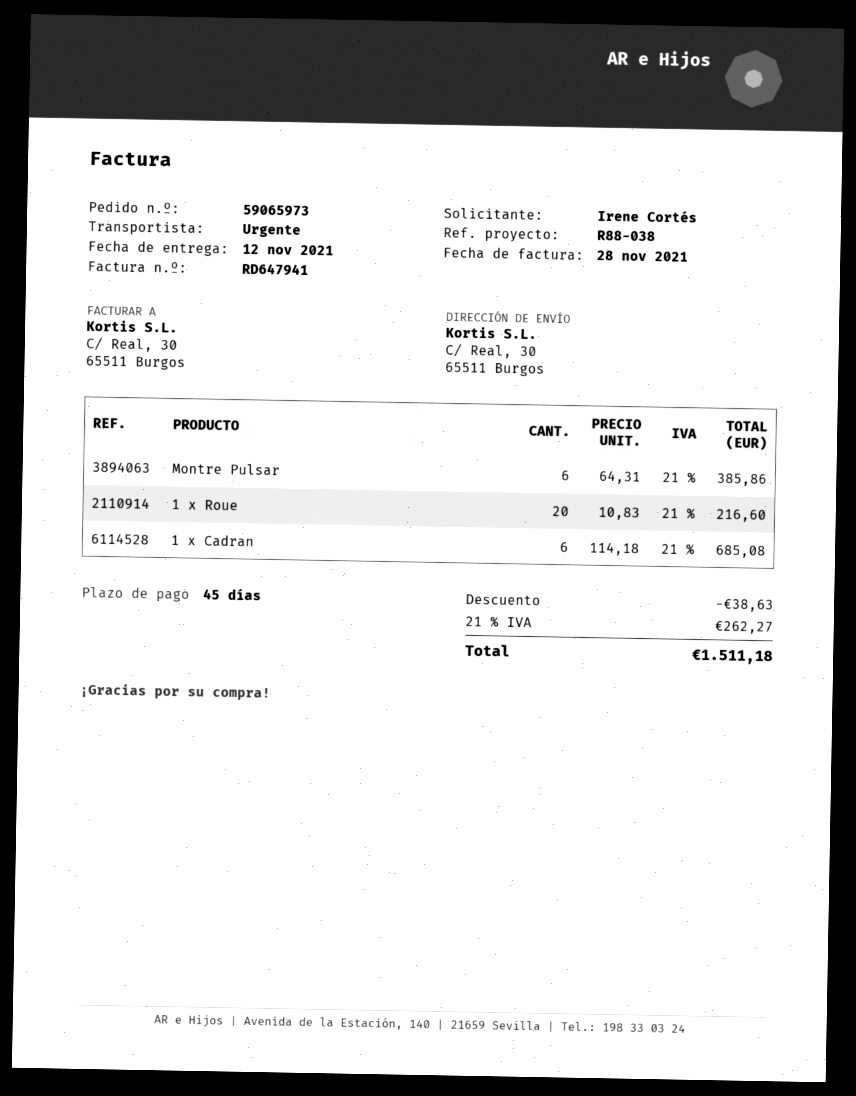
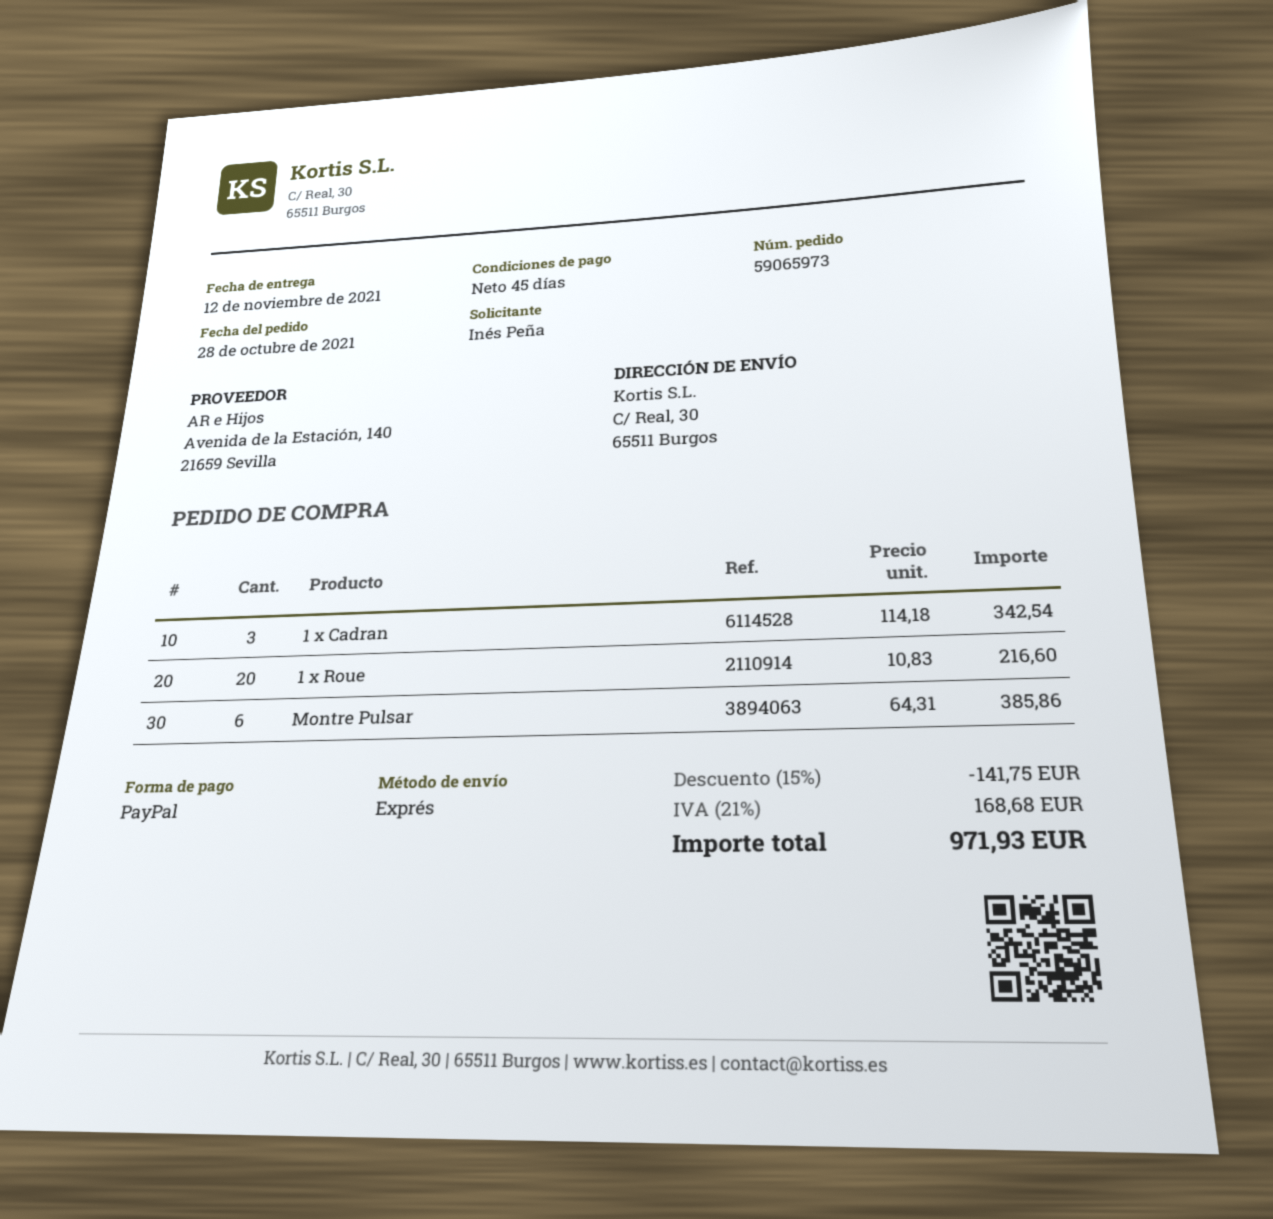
ordered by: Irene Cortés -> Inés Peña
1 x Cadran: 6 x 114.18 = 685.08 -> 3 x 114.18 = 342.54
discount: 38.63 -> 141.75
tax: 21% = 262.27 -> 21% = 168.68
total: 1511.18 -> 971.93

